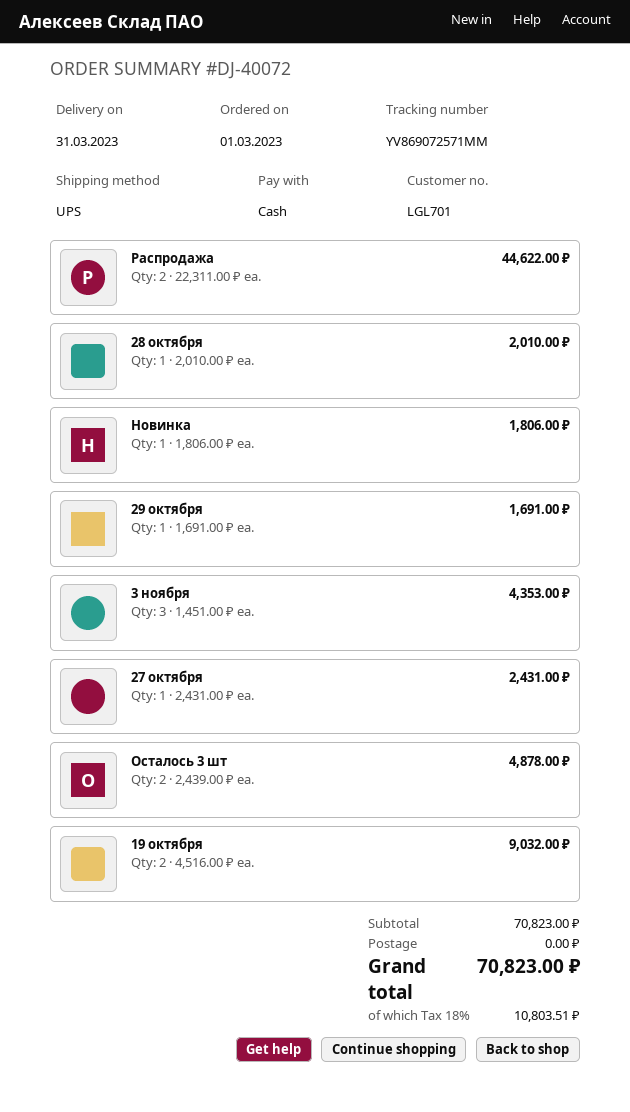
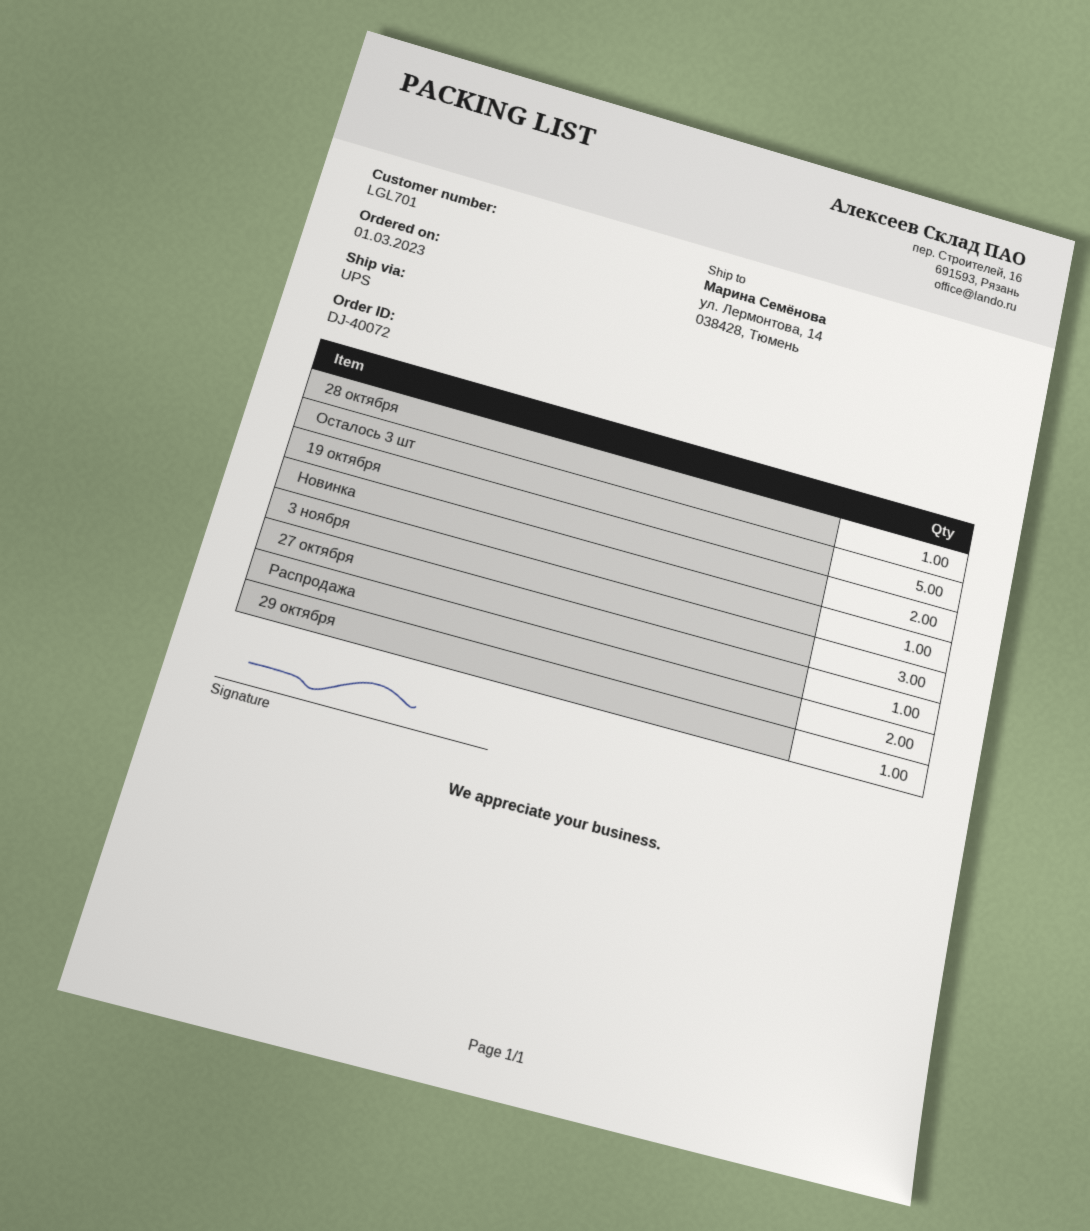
Осталось 3 шт: 2 -> 5

